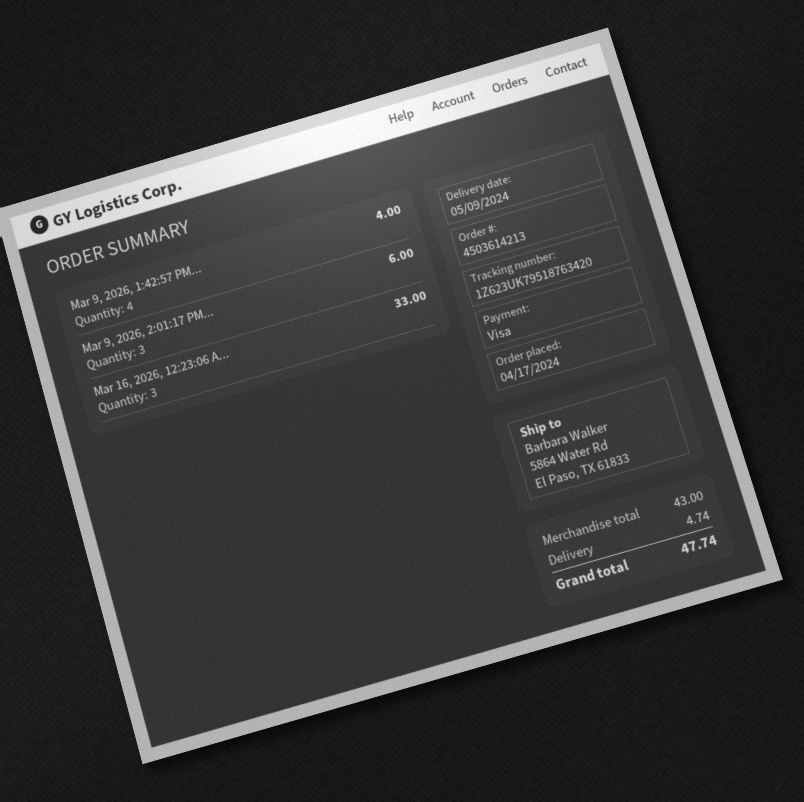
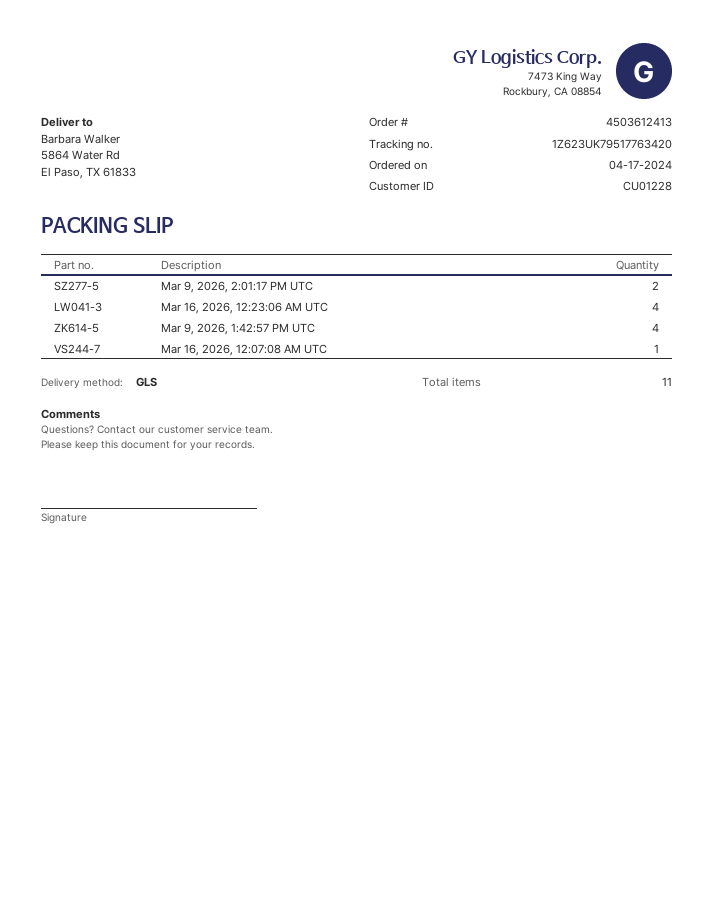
order number: 4503614213 -> 4503612413
tracking number: 1Z623UK79518763420 -> 1Z623UK79517763420
Mar 9, 2026, 2:01:17 PM...: 3 -> 2
Mar 16, 2026, 12:23:06 A...: 3 -> 4
Mar 16, 2026, 12:07:08 AM UTC: none -> 1

